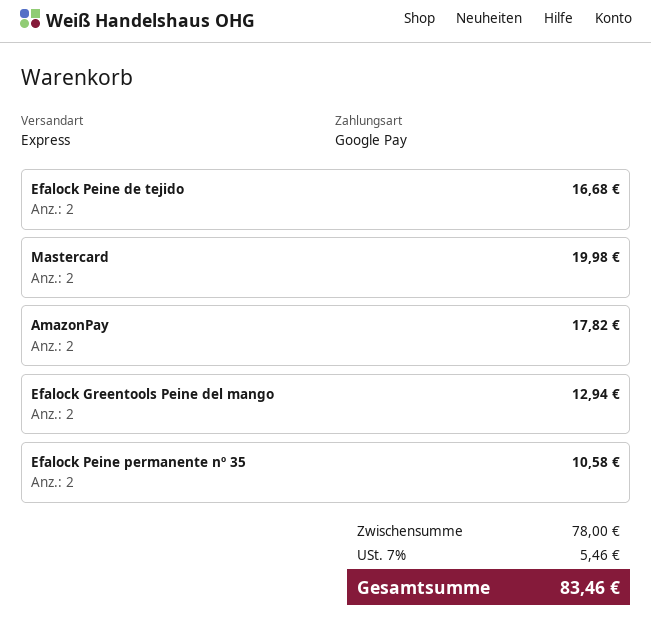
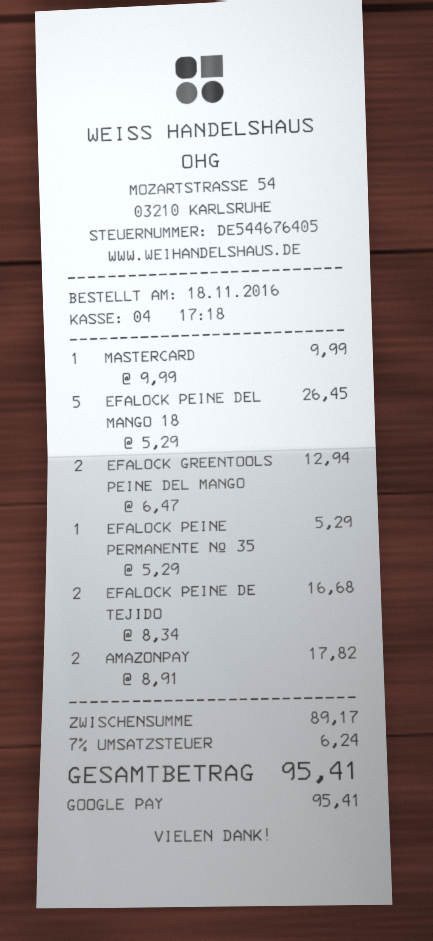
Mastercard: 2 for 19.98 -> 1 for 9.99
Efalock Peine permanente nº 35: 2 for 10.58 -> 1 for 5.29
EFALOCK PEINE DEL MANGO 18: none -> 5 for 26.45
subtotal: 78.00 -> 89.17
tax: 7% = 5.46 -> 7% = 6.24
total: 83.46 -> 95.41

